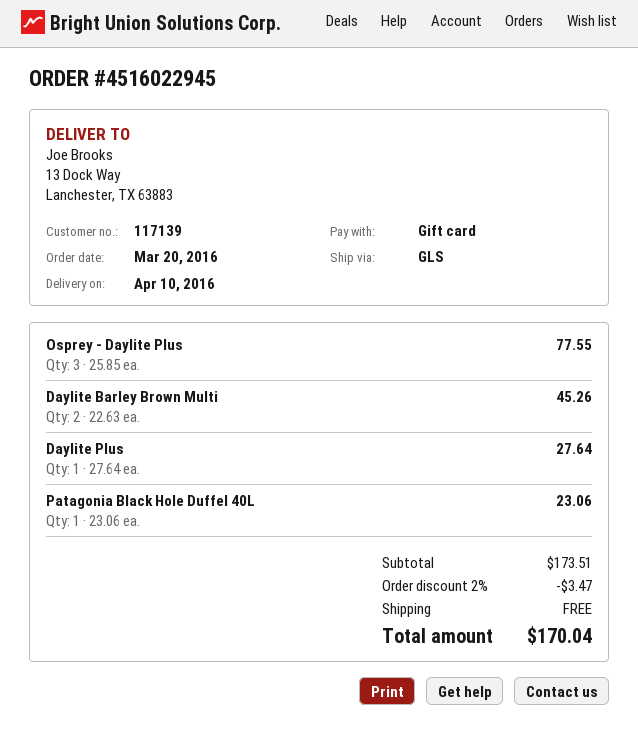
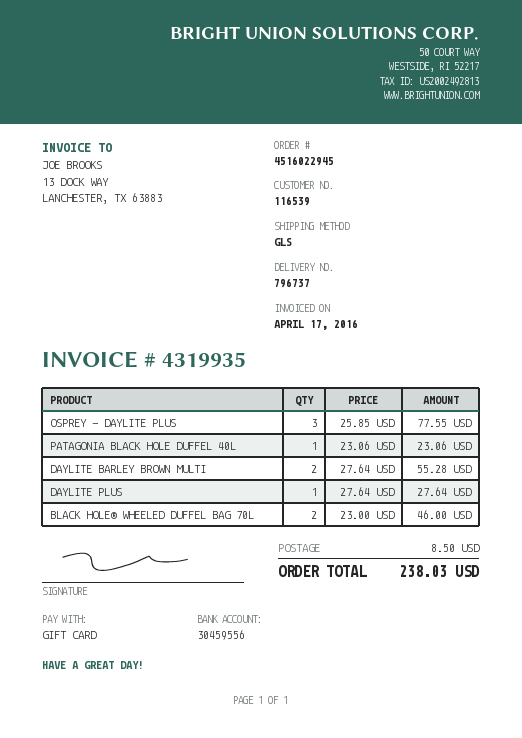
customer number: 117139 -> 116539
Daylite Barley Brown Multi: 2 x 22.63 = 45.26 -> 2 x 27.64 = 55.28
BLACK HOLE® WHEELED DUFFEL BAG 70L: none -> 2 x 23.00 = 46.00
discount: 2% = 3.47 -> none
shipping: 0.00 -> 8.50
total: 170.04 -> 238.03

